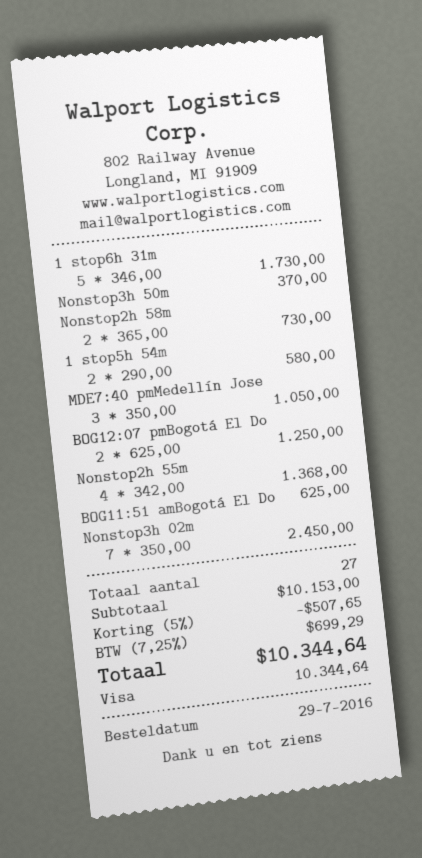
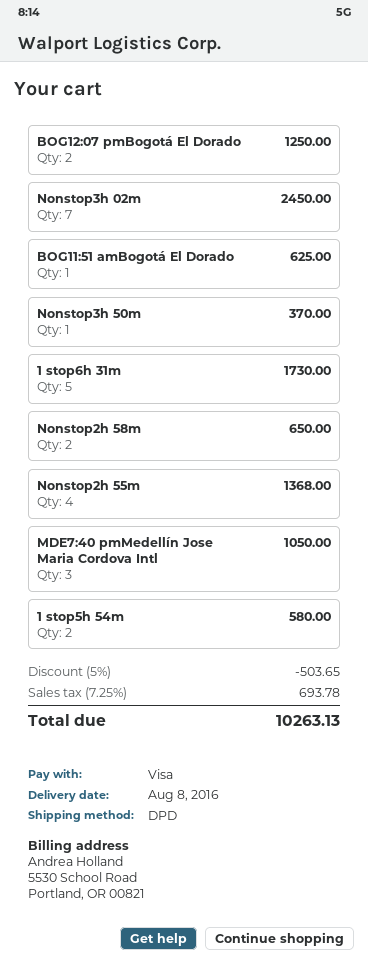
Nonstop2h 58m: 2 for 730.00 -> 2 for 650.00
discount: 5% = 507.65 -> 5% = 503.65
tax: 7.25% = 699.29 -> 7.25% = 693.78
total: 10344.64 -> 10263.13

